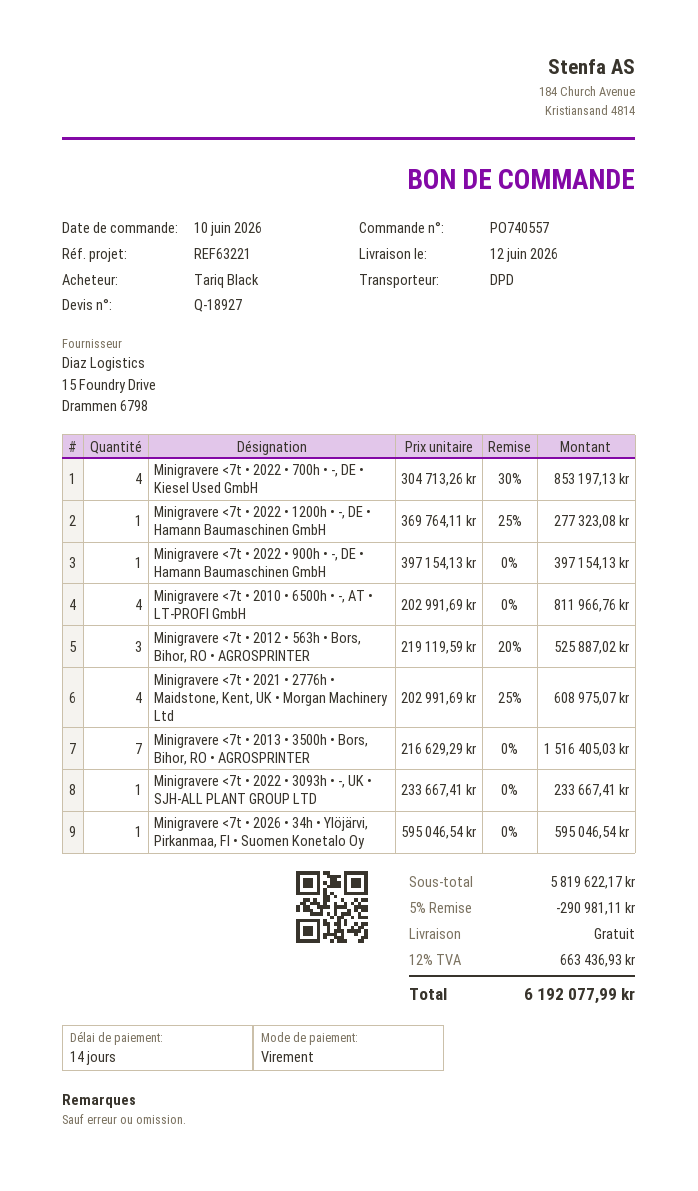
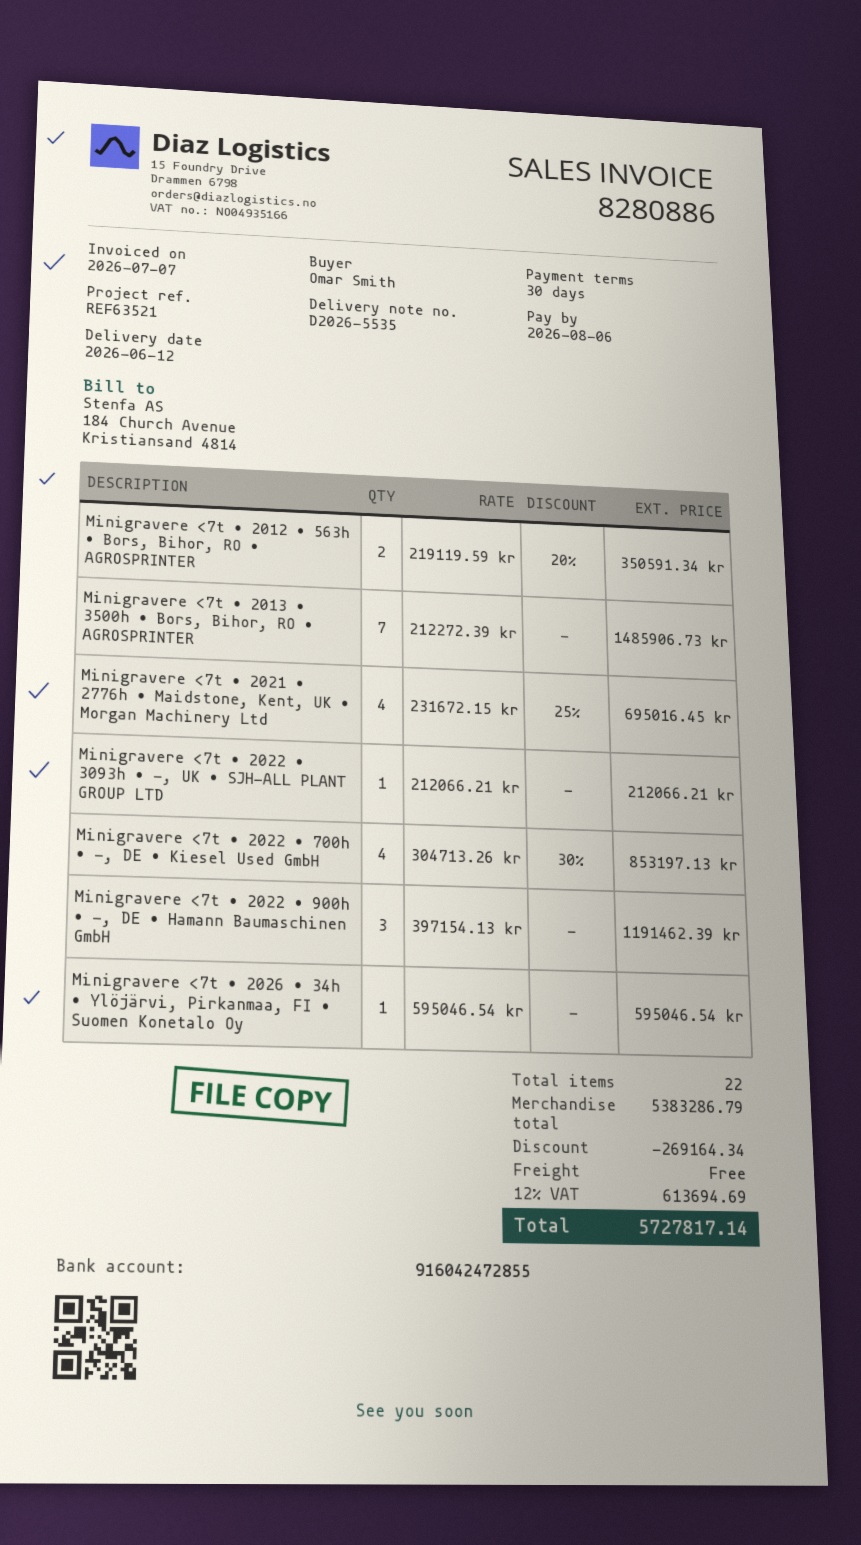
payment terms: 14 days -> 30 days
reference: REF63221 -> REF63521
ordered by: Tariq Black -> Omar Smith
Minigravere <7t • 2022 • 1200h • -, DE • Hamann Baumaschinen GmbH: 1 x 369764.11 - 25% = 277323.08 -> none
Minigravere <7t • 2022 • 900h • -, DE • Hamann Baumaschinen GmbH: 1 x 397154.13 = 397154.13 -> 3 x 397154.13 = 1191462.39
Minigravere <7t • 2010 • 6500h • -, AT • LT-PROFI GmbH: 4 x 202991.69 = 811966.76 -> none
Minigravere <7t • 2012 • 563h • Bors, Bihor, RO • AGROSPRINTER: 3 x 219119.59 - 20% = 525887.02 -> 2 x 219119.59 - 20% = 350591.34
Minigravere <7t • 2021 • 2776h • Maidstone, Kent, UK • Morgan Machinery Ltd: 4 x 202991.69 - 25% = 608975.07 -> 4 x 231672.15 - 25% = 695016.45
Minigravere <7t • 2013 • 3500h • Bors, Bihor, RO • AGROSPRINTER: 7 x 216629.29 = 1516405.03 -> 7 x 212272.39 = 1485906.73
Minigravere <7t • 2022 • 3093h • -, UK • SJH-ALL PLANT GROUP LTD: 1 x 233667.41 = 233667.41 -> 1 x 212066.21 = 212066.21
subtotal: 5819622.17 -> 5383286.79
discount: 290981.11 -> 269164.34
tax: 12% = 663436.93 -> 12% = 613694.69
total: 6192077.99 -> 5727817.14

